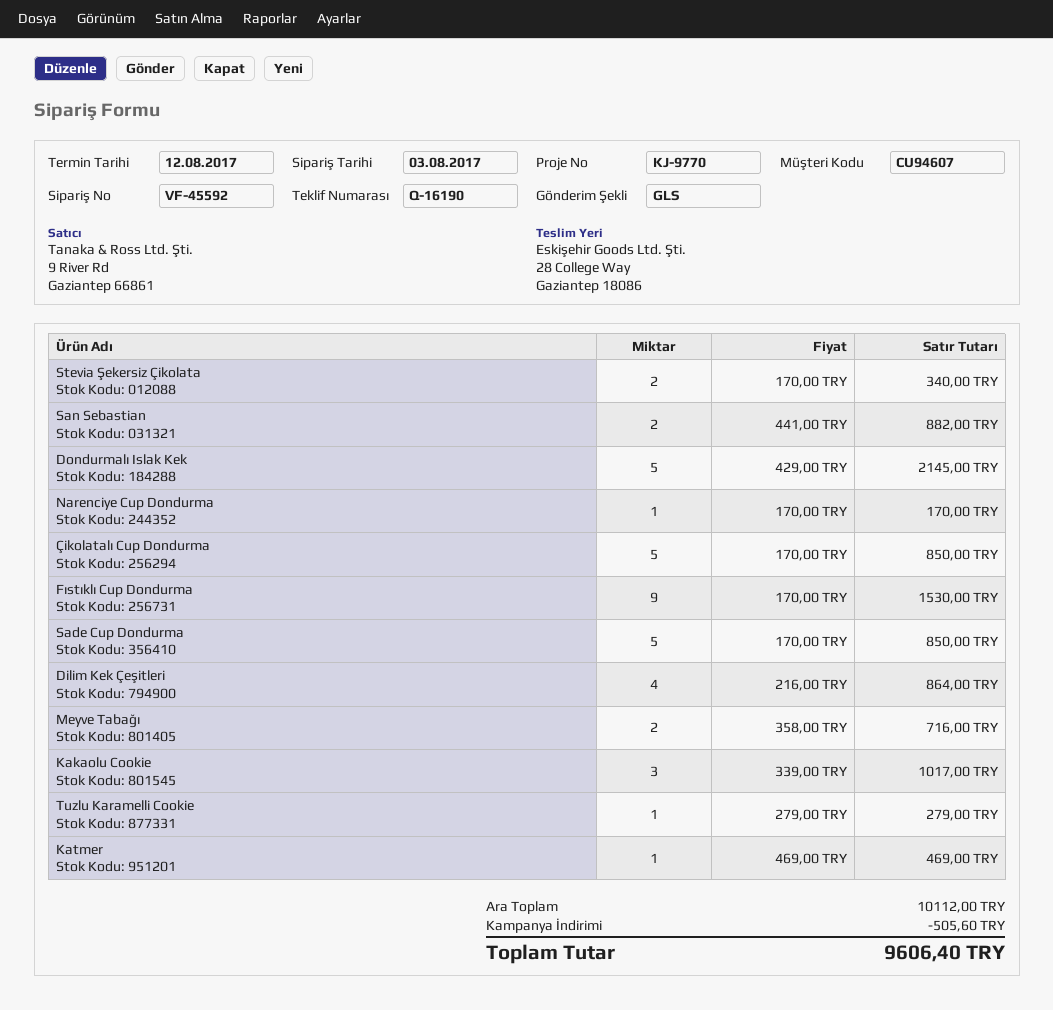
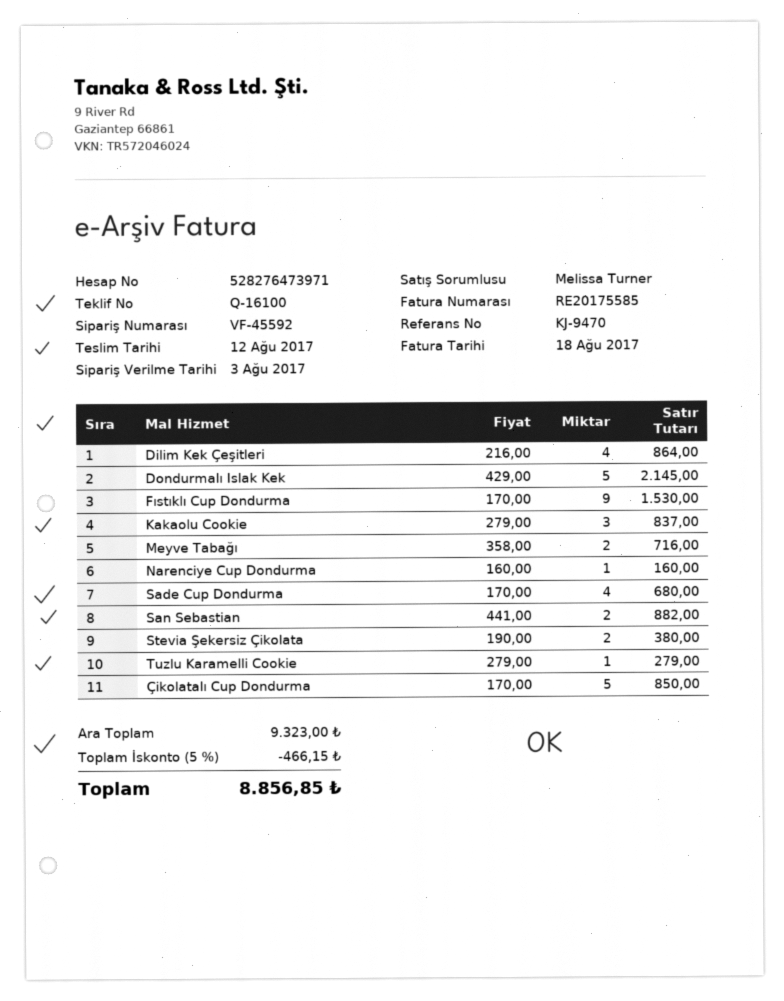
quote number: Q-16190 -> Q-16100
reference: KJ-9770 -> KJ-9470
Stevia Şekersiz Çikolata: 2 x 170.00 = 340.00 -> 2 x 190.00 = 380.00
Narenciye Cup Dondurma: 1 x 170.00 = 170.00 -> 1 x 160.00 = 160.00
Sade Cup Dondurma: 5 x 170.00 = 850.00 -> 4 x 170.00 = 680.00
Kakaolu Cookie: 3 x 339.00 = 1017.00 -> 3 x 279.00 = 837.00
Katmer: 1 x 469.00 = 469.00 -> none
subtotal: 10112.00 -> 9323.00
discount: 505.60 -> 466.15
total: 9606.40 -> 8856.85

